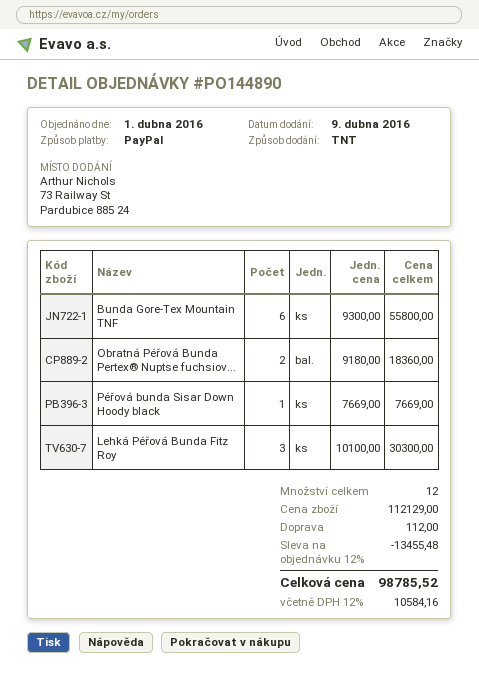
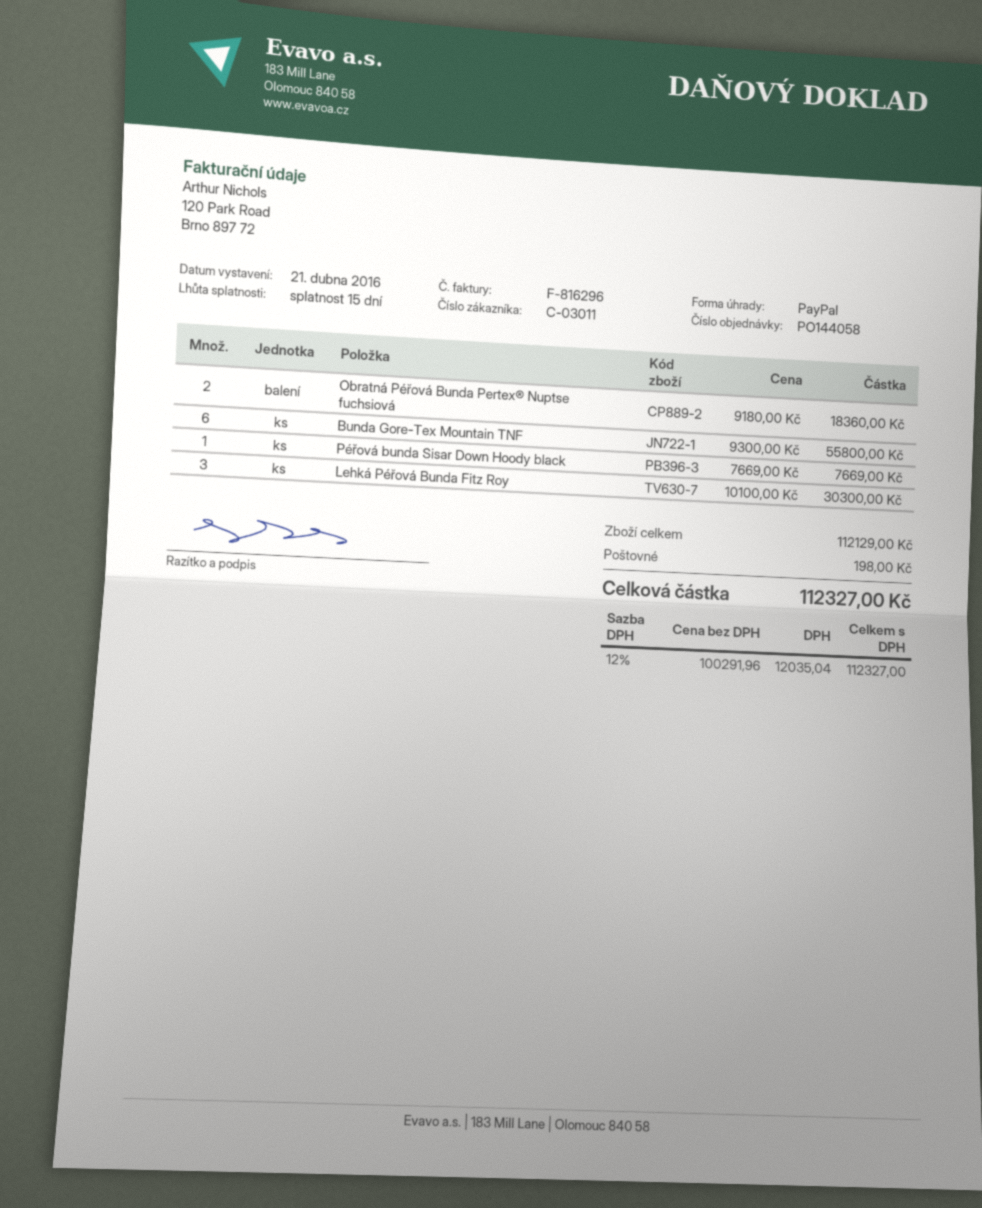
order number: PO144890 -> PO144058
discount: 12% = 13455.48 -> none
shipping: 112.00 -> 198.00
tax: 12% = 10584.16 -> 12% = 12035.04
total: 98785.52 -> 112327.00

